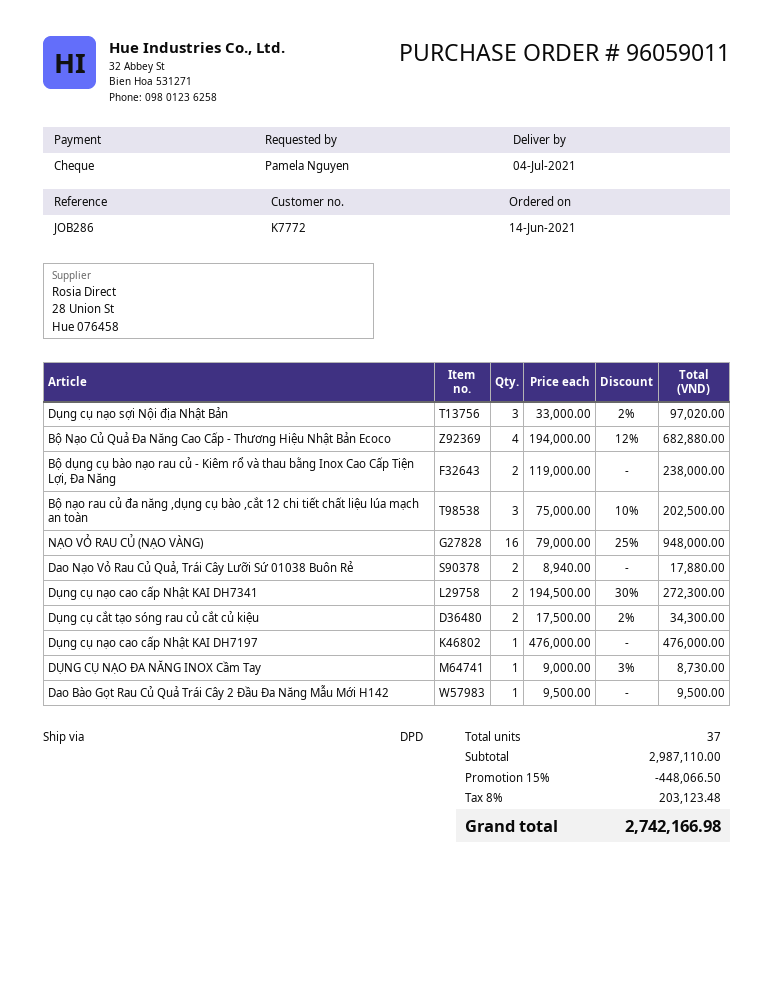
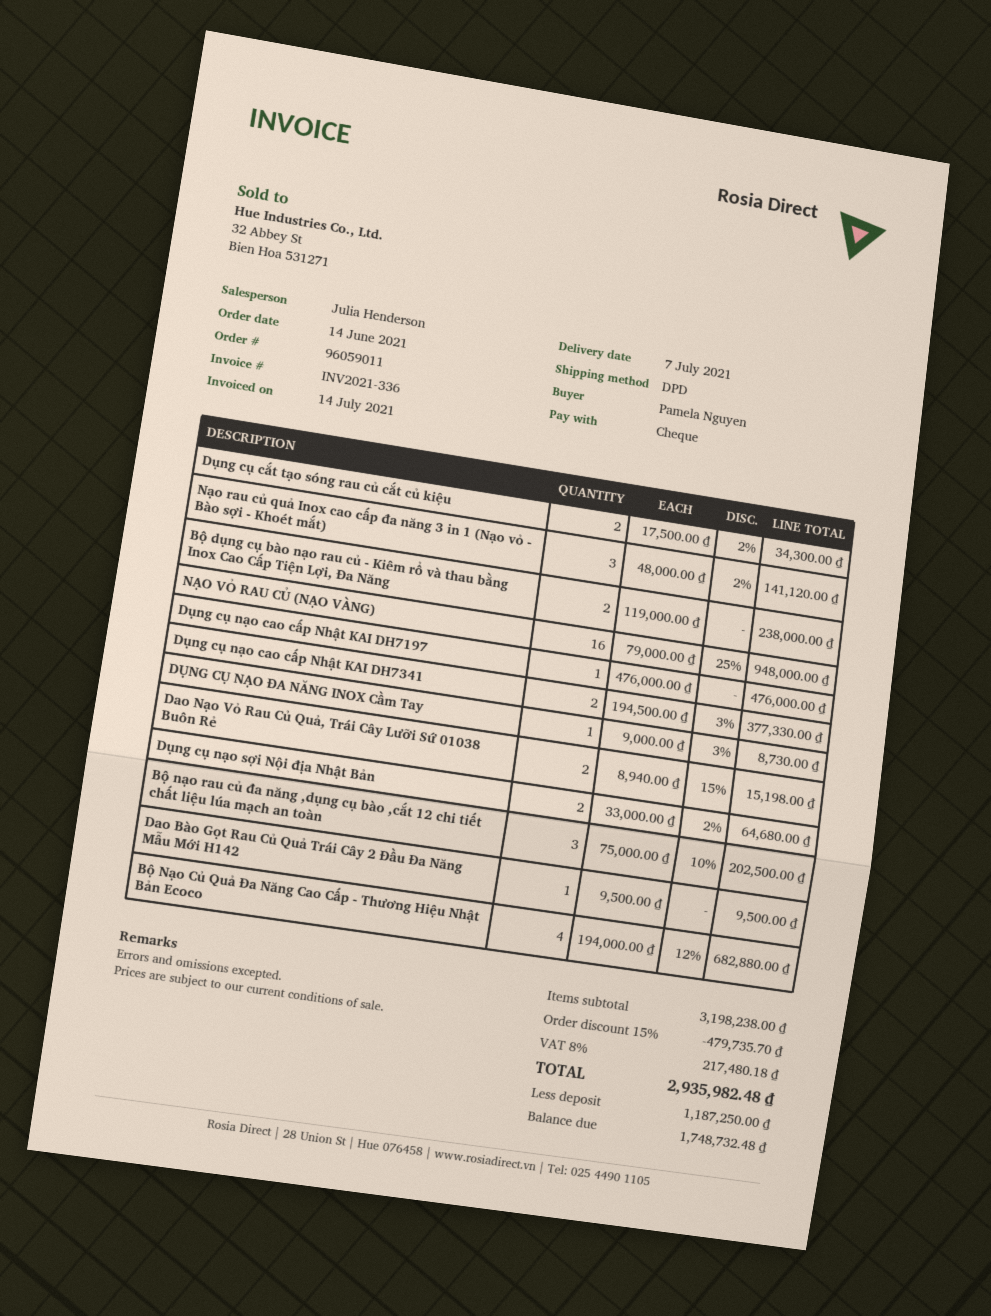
delivery date: 2021-07-04 -> 2021-07-07
Dụng cụ nạo sợi Nội địa Nhật Bản: 3 x 33000.00 - 2% = 97020.00 -> 2 x 33000.00 - 2% = 64680.00
Dao Nạo Vỏ Rau Củ Quả, Trái Cây Lưỡi Sứ 01038 Buôn Rẻ: 2 x 8940.00 = 17880.00 -> 2 x 8940.00 - 15% = 15198.00
Dụng cụ nạo cao cấp Nhật KAI DH7341: 2 x 194500.00 - 30% = 272300.00 -> 2 x 194500.00 - 3% = 377330.00
Nạo rau củ quả Inox cao cấp đa năng 3 in 1 (Nạo vỏ - Bào sợi - Khoét mắt): none -> 3 x 48000.00 - 2% = 141120.00
subtotal: 2987110.00 -> 3198238.00
discount: 15% = 448066.50 -> 15% = 479735.70
tax: 8% = 203123.48 -> 8% = 217480.18
total: 2742166.98 -> 2935982.48

